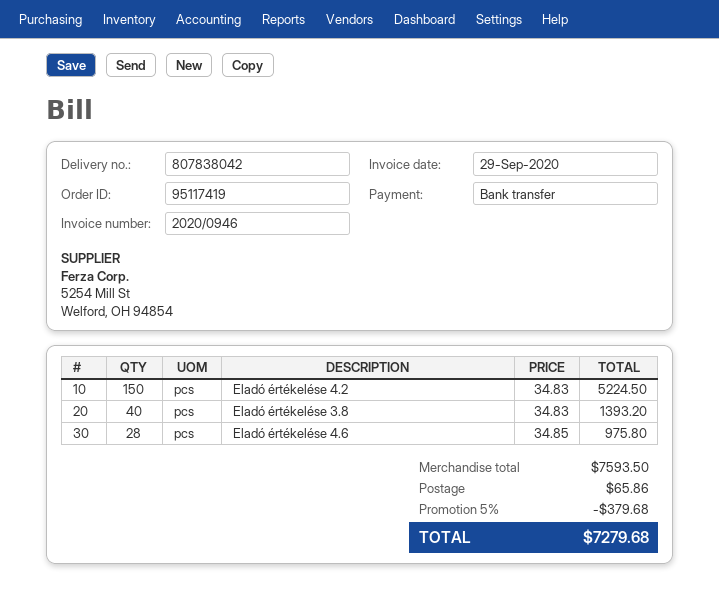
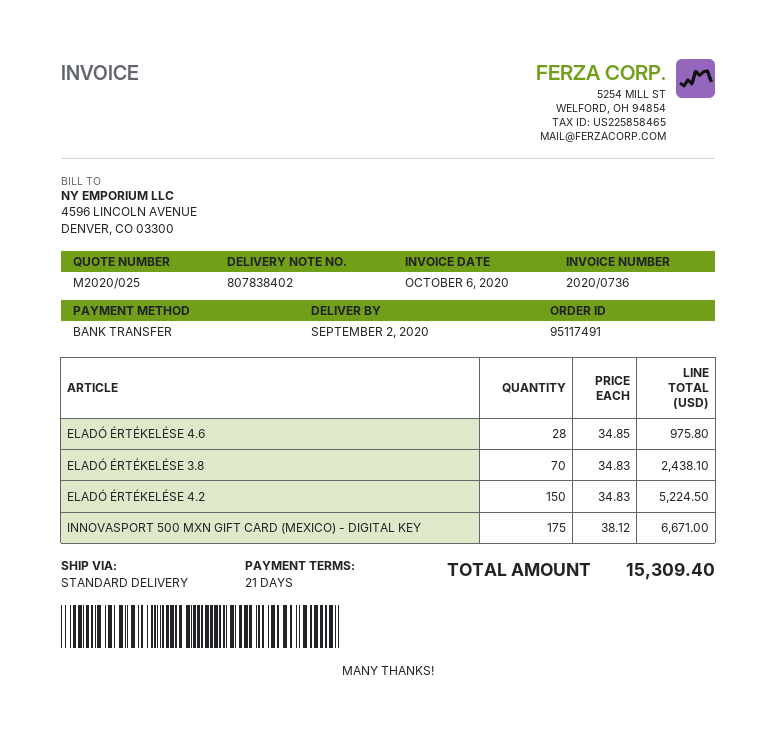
order number: 95117419 -> 95117491
delivery note number: 807838042 -> 807838402
invoice number: 2020/0946 -> 2020/0736
invoice date: 2020-09-29 -> 2020-10-06
Eladó értékelése 3.8: 40 x 34.83 = 1393.20 -> 70 x 34.83 = 2438.10
INNOVASPORT 500 MXN GIFT CARD (MEXICO) - DIGITAL KEY: none -> 175 x 38.12 = 6671.00
discount: 5% = 379.68 -> none
shipping: 65.86 -> none
total: 7279.68 -> 15309.40

